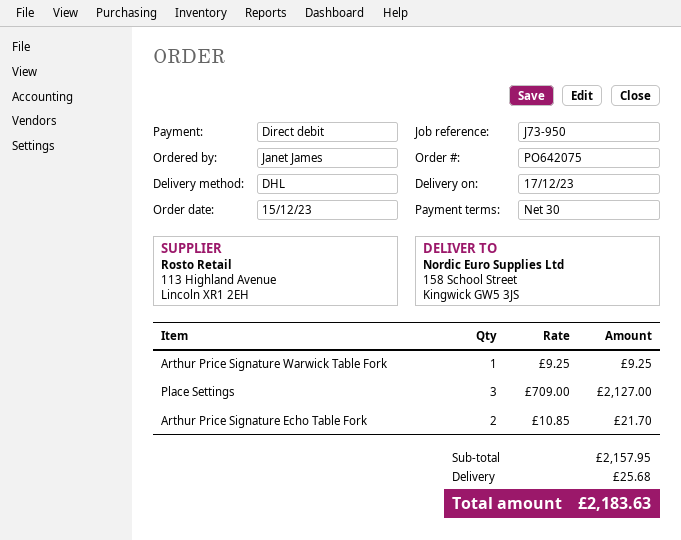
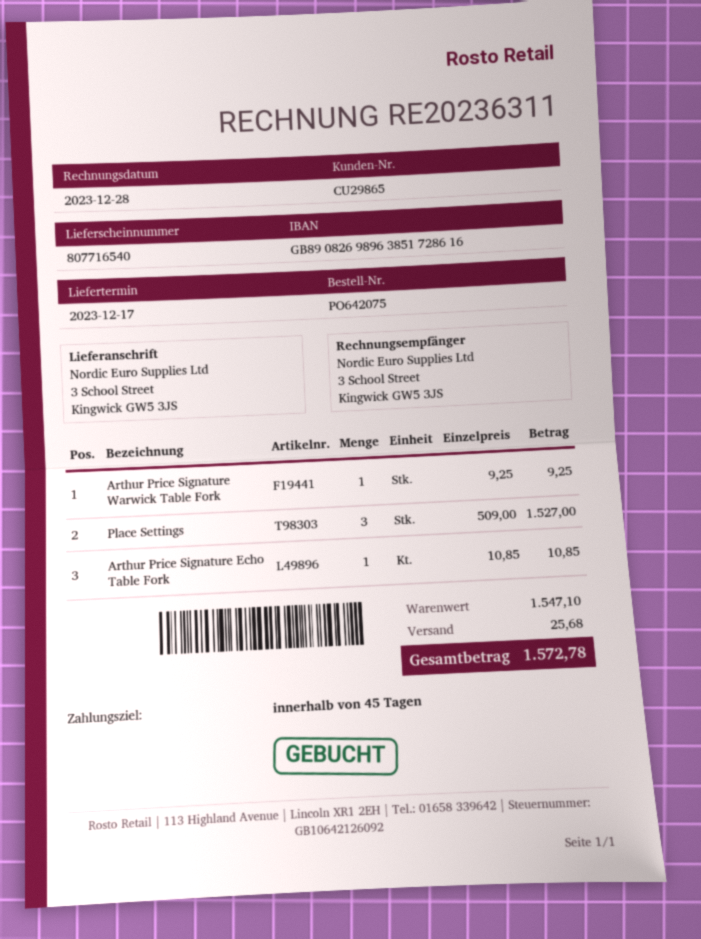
payment terms: 30 days -> 45 days
ship to: 158 School Street, Kingwick GW5 3JS -> 3 School Street, Kingwick GW5 3JS
Place Settings: 3 x 709.00 = 2127.00 -> 3 x 509.00 = 1527.00
Arthur Price Signature Echo Table Fork: 2 x 10.85 = 21.70 -> 1 x 10.85 = 10.85
subtotal: 2157.95 -> 1547.10
total: 2183.63 -> 1572.78

